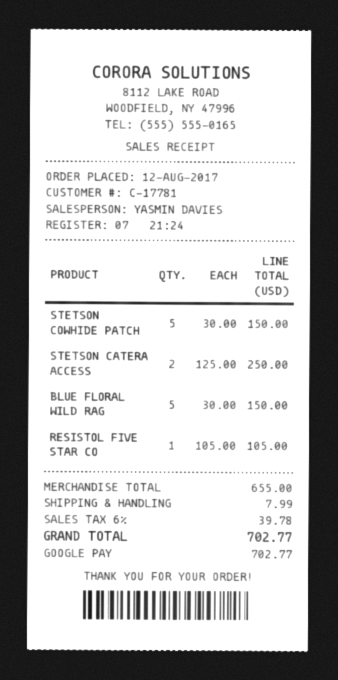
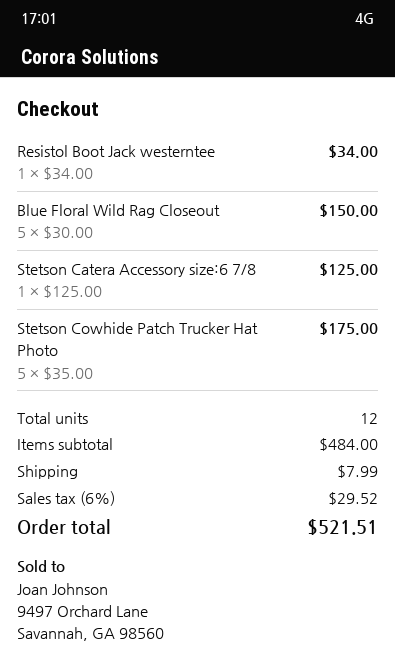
STETSON COWHIDE PATCH: 5 x 30.00 = 150.00 -> 5 x 35.00 = 175.00
STETSON CATERA ACCESS: 2 x 125.00 = 250.00 -> 1 x 125.00 = 125.00
RESISTOL FIVE STAR CO: 1 x 105.00 = 105.00 -> none
Resistol Boot Jack westerntee: none -> 1 x 34.00 = 34.00
subtotal: 655.00 -> 484.00
tax: 6% = 39.78 -> 6% = 29.52
total: 702.77 -> 521.51

